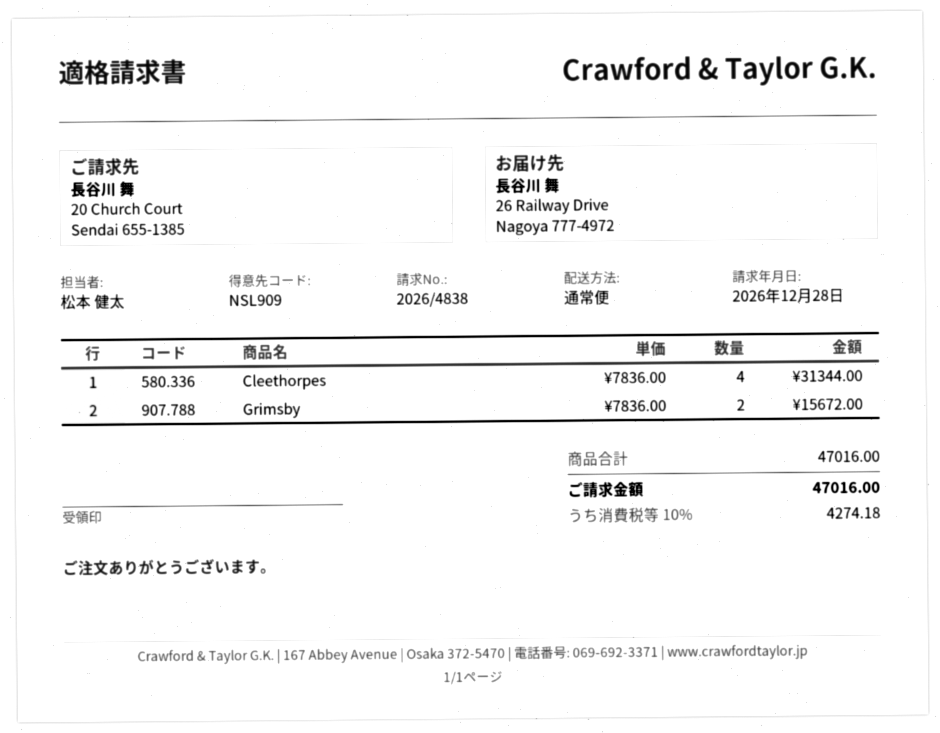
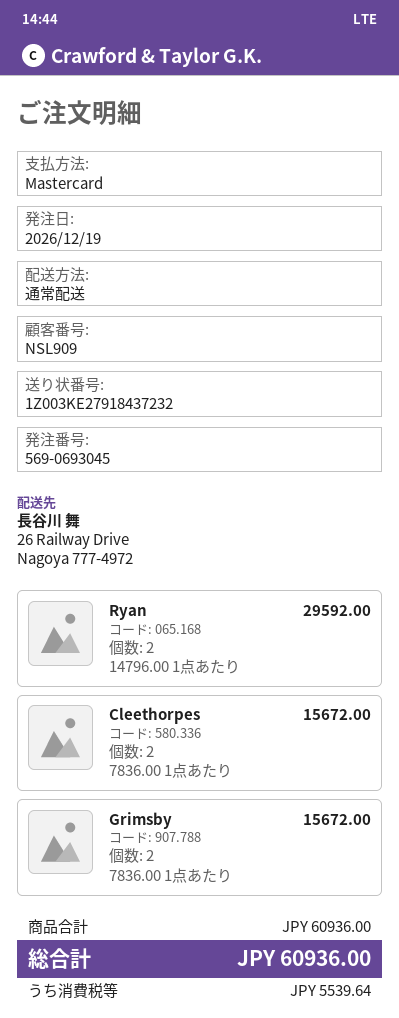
Cleethorpes: 4 x 7836.00 = 31344.00 -> 2 x 7836.00 = 15672.00
Ryan: none -> 2 x 14796.00 = 29592.00
subtotal: 47016.00 -> 60936.00
tax: 4274.18 -> 5539.64
total: 47016.00 -> 60936.00

